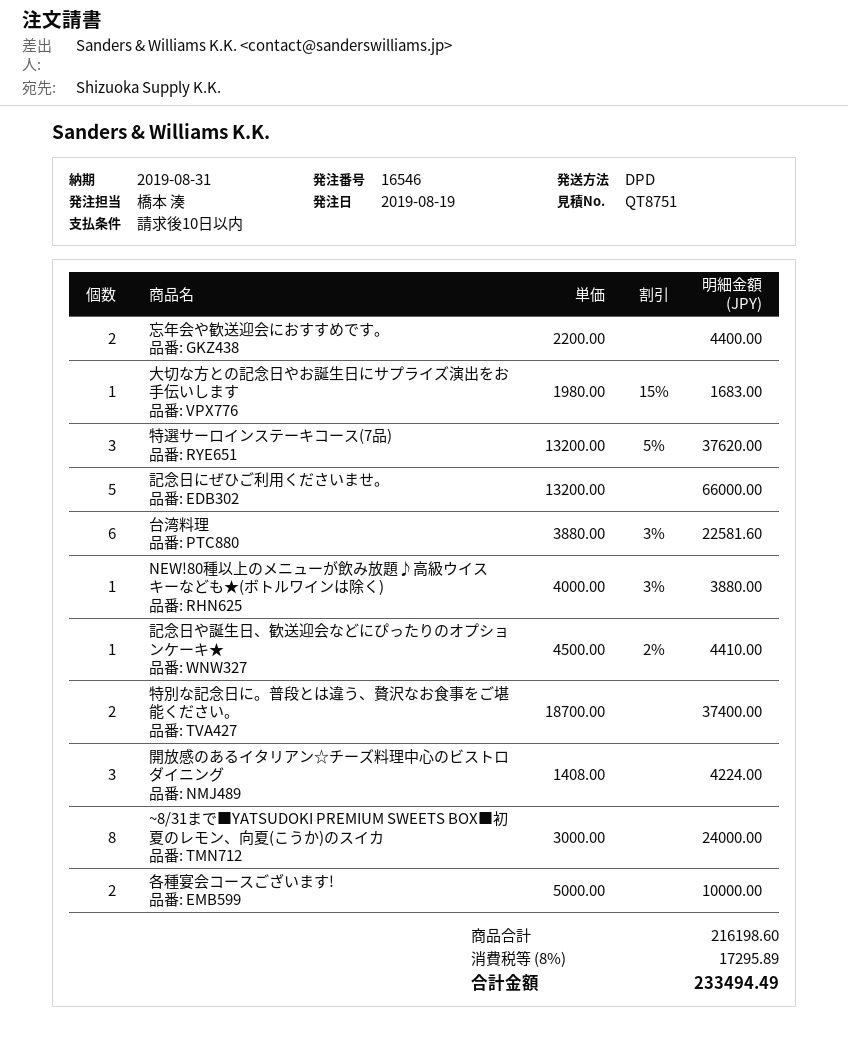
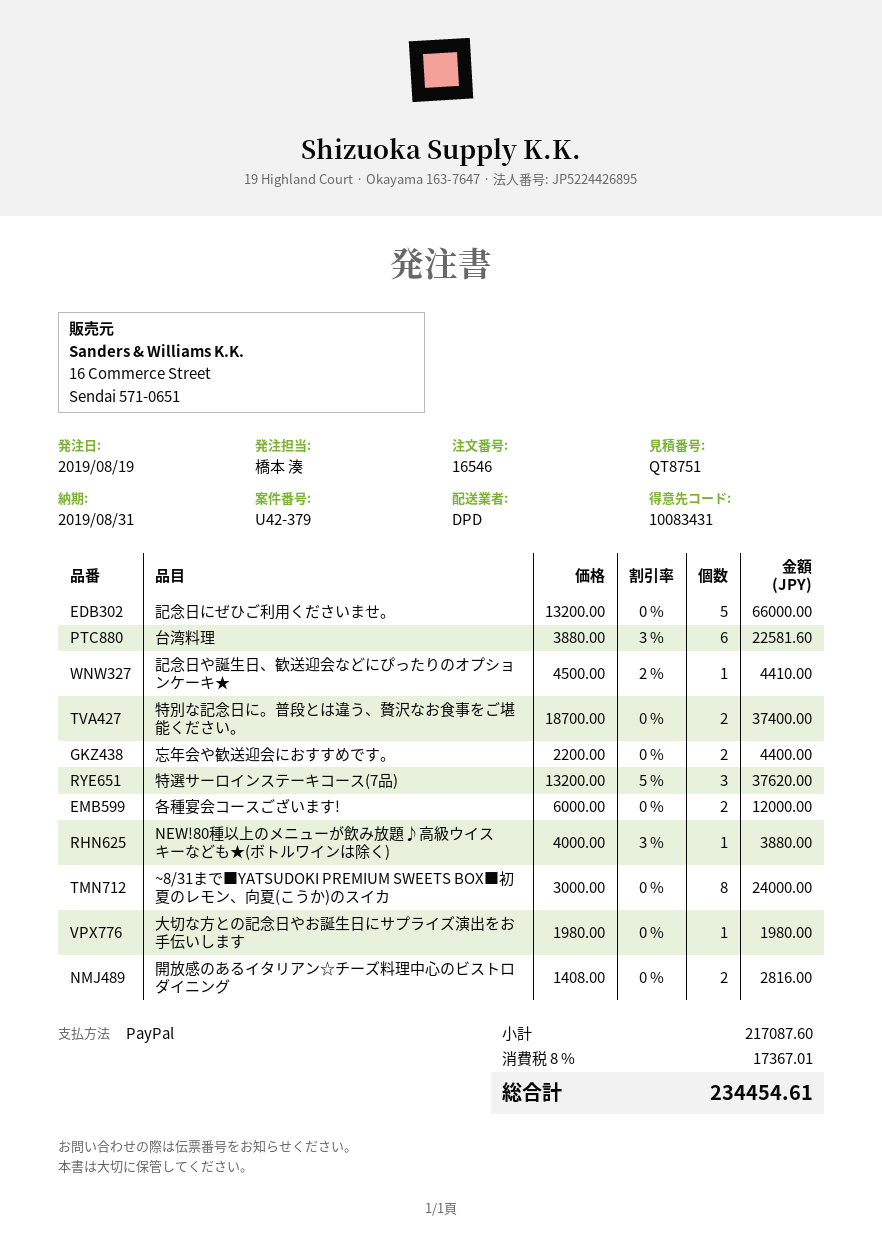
大切な方との記念日やお誕生日にサプライズ演出をお手伝いします: 1 x 1980.00 - 15% = 1683.00 -> 1 x 1980.00 = 1980.00
開放感のあるイタリアン☆チーズ料理中心のビストロダイニング: 3 x 1408.00 = 4224.00 -> 2 x 1408.00 = 2816.00
各種宴会コースございます!: 2 x 5000.00 = 10000.00 -> 2 x 6000.00 = 12000.00
subtotal: 216198.60 -> 217087.60
tax: 8% = 17295.89 -> 8% = 17367.01
total: 233494.49 -> 234454.61

